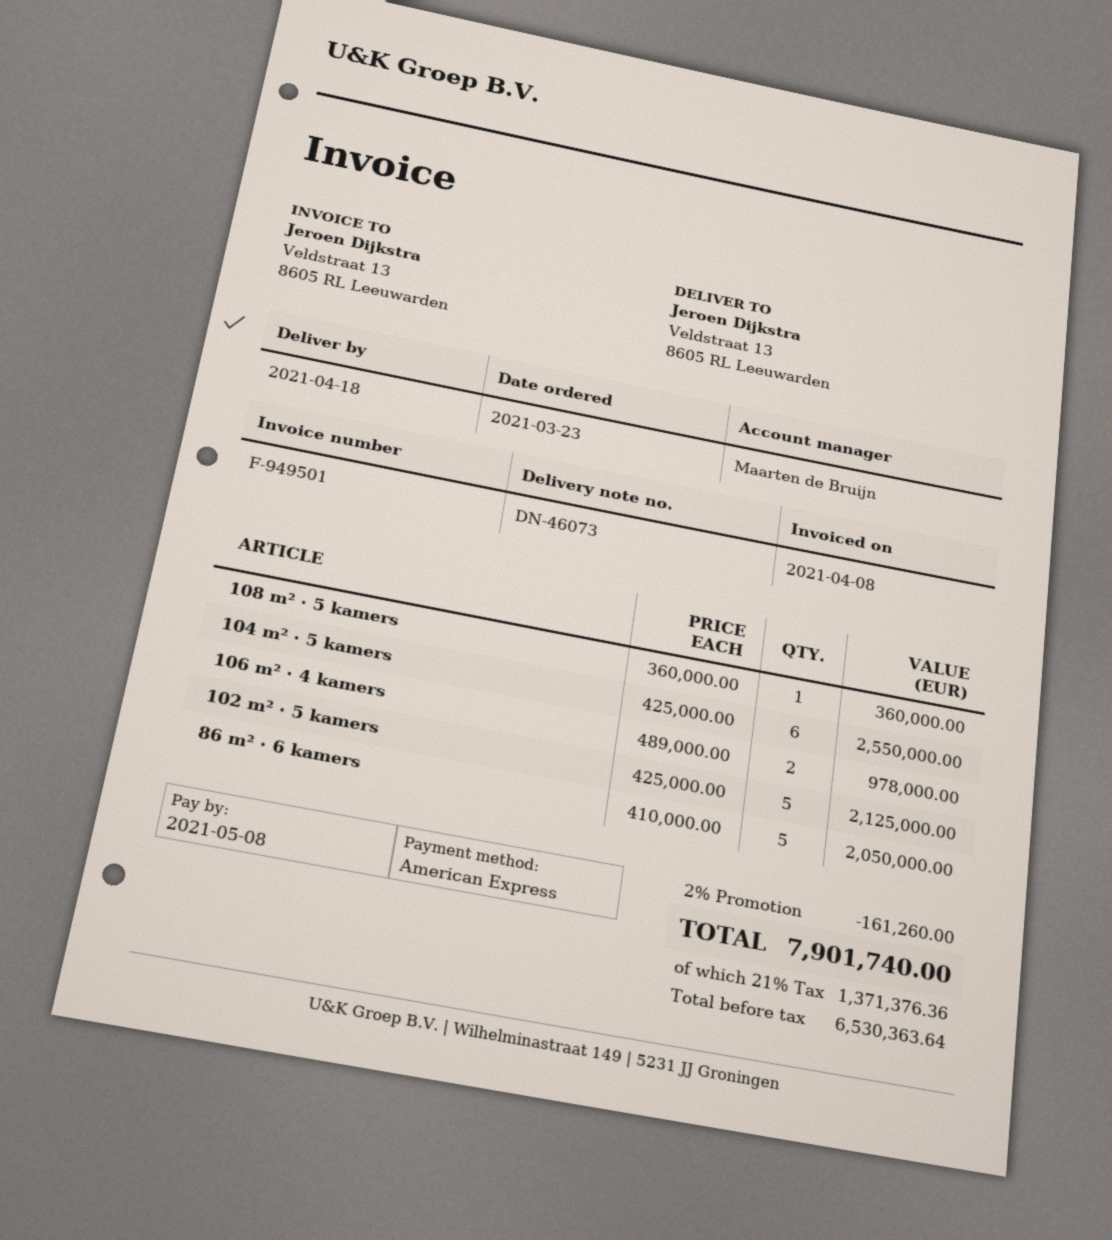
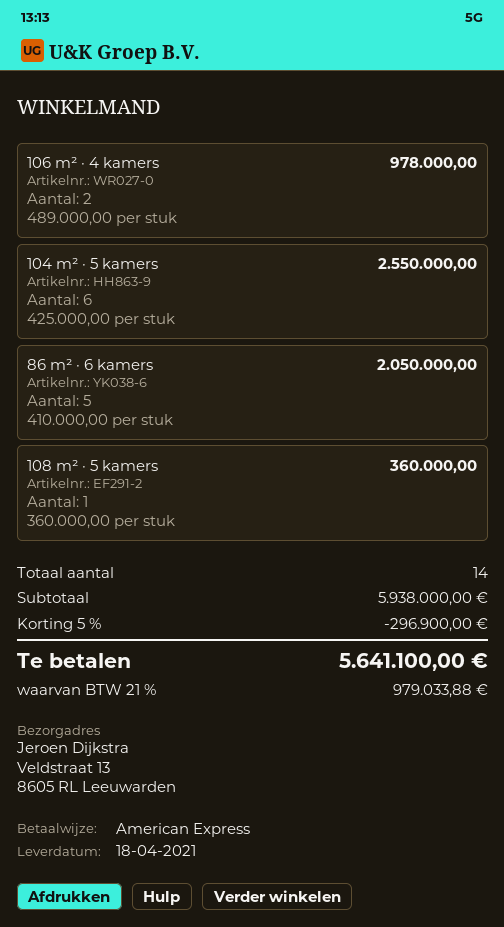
102 m² · 5 kamers: 5 x 425000.00 = 2125000.00 -> none
discount: 2% = 161260.00 -> 5% = 296900.00
tax: 21% = 1371376.36 -> 21% = 979033.88
total: 7901740.00 -> 5641100.00

